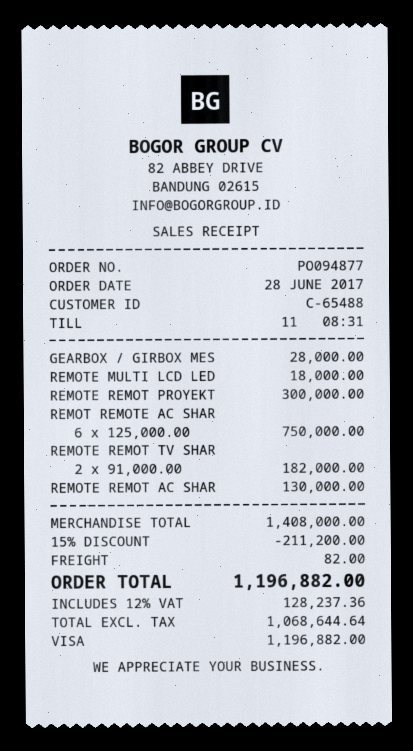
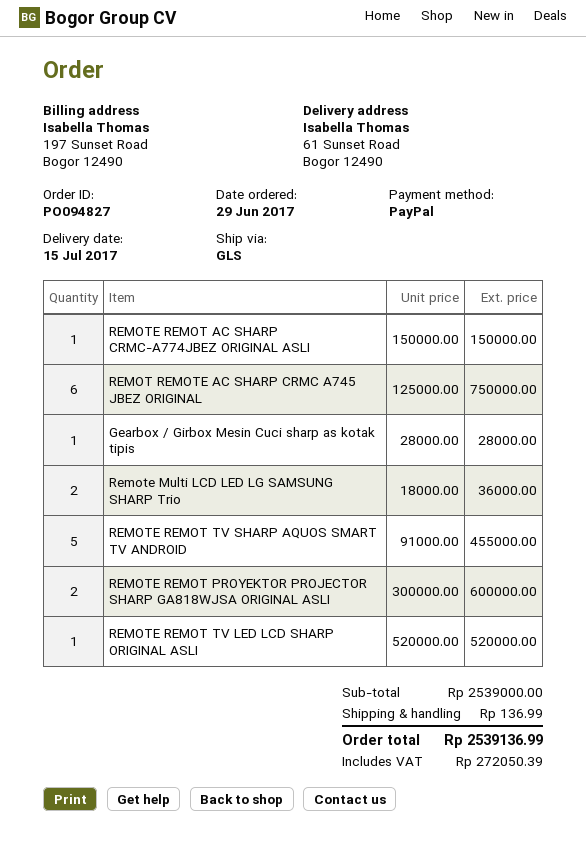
order number: PO094877 -> PO094827
order date: 2017-06-28 -> 2017-06-29
payment method: Visa -> PayPal
REMOTE MULTI LCD LED: 1 x 18000.00 = 18000.00 -> 2 x 18000.00 = 36000.00
REMOTE REMOT PROYEKT: 1 x 300000.00 = 300000.00 -> 2 x 300000.00 = 600000.00
REMOTE REMOT TV SHAR: 2 x 91000.00 = 182000.00 -> 5 x 91000.00 = 455000.00
REMOTE REMOT AC SHAR: 1 x 130000.00 = 130000.00 -> 1 x 150000.00 = 150000.00
REMOTE REMOT TV LED LCD SHARP ORIGINAL ASLI: none -> 1 x 520000.00 = 520000.00
subtotal: 1408000.00 -> 2539000.00
discount: 15% = 211200.00 -> none
shipping: 82.00 -> 136.99
tax: 128237.36 -> 272050.39
total: 1196882.00 -> 2539136.99

